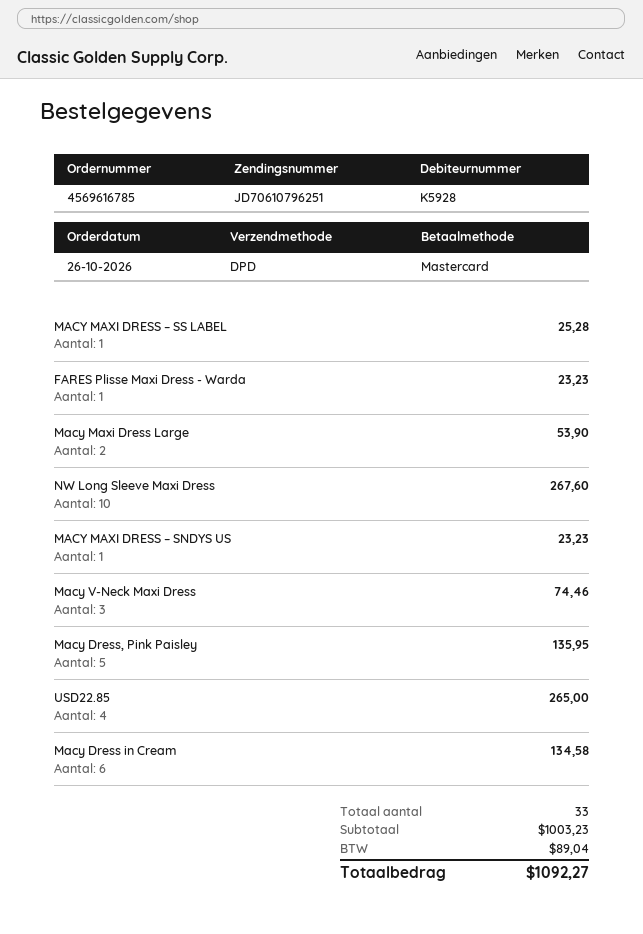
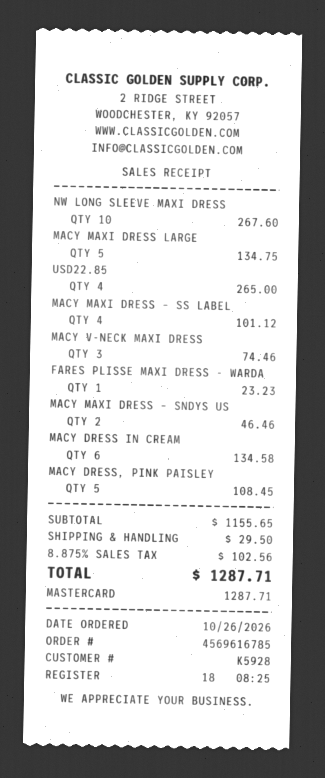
MACY MAXI DRESS – SS LABEL: 1 for 25.28 -> 4 for 101.12
Macy Maxi Dress Large: 2 for 53.90 -> 5 for 134.75
MACY MAXI DRESS – SNDYS US: 1 for 23.23 -> 2 for 46.46
Macy Dress, Pink Paisley: 5 for 135.95 -> 5 for 108.45
subtotal: 1003.23 -> 1155.65
shipping: none -> 29.50
tax: 89.04 -> 102.56
total: 1092.27 -> 1287.71

